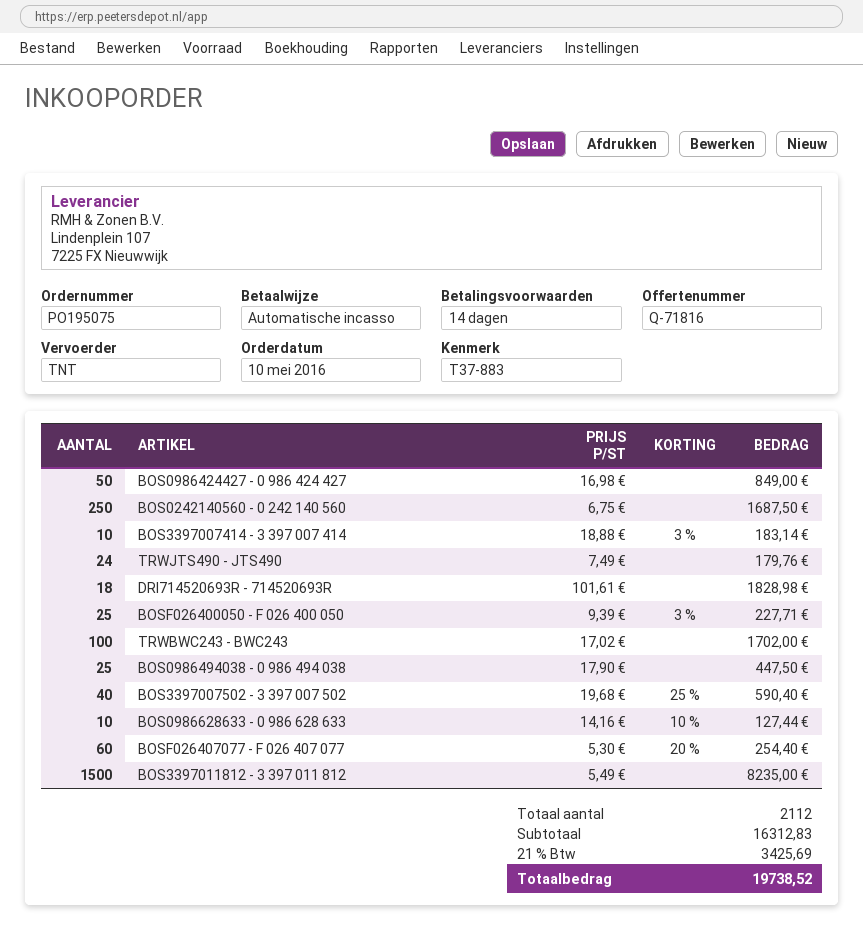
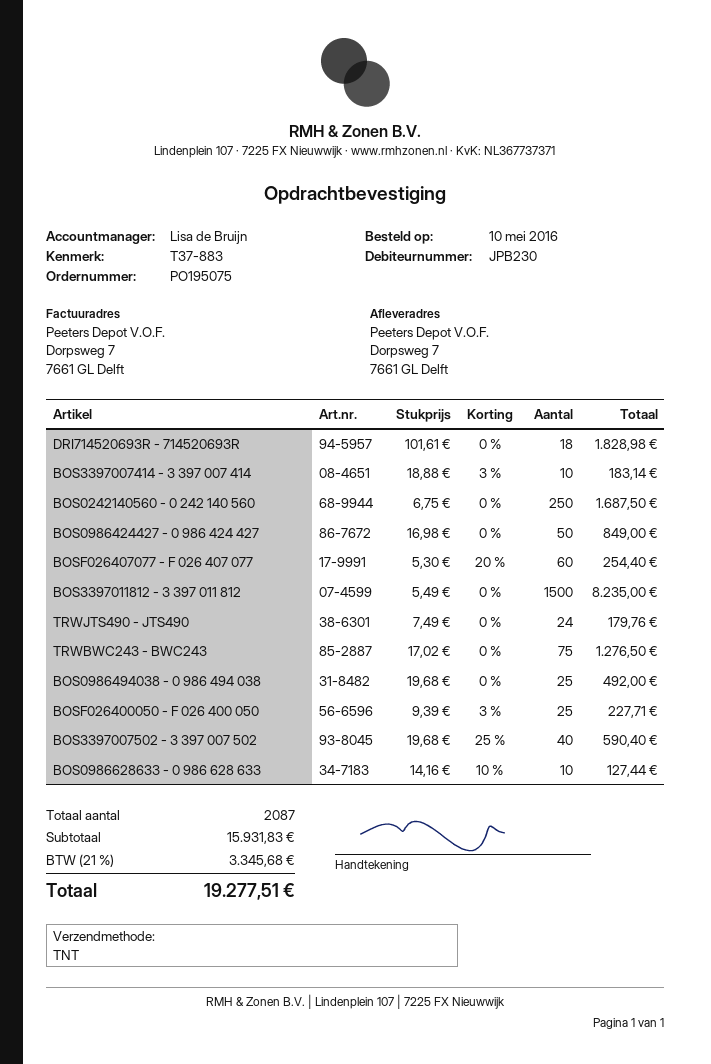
TRWBWC243 - BWC243: 100 x 17.02 = 1702.00 -> 75 x 17.02 = 1276.50
BOS0986494038 - 0 986 494 038: 25 x 17.90 = 447.50 -> 25 x 19.68 = 492.00
total quantity: 2112 -> 2087
subtotal: 16312.83 -> 15931.83
tax: 21% = 3425.69 -> 21% = 3345.68
total: 19738.52 -> 19277.51

